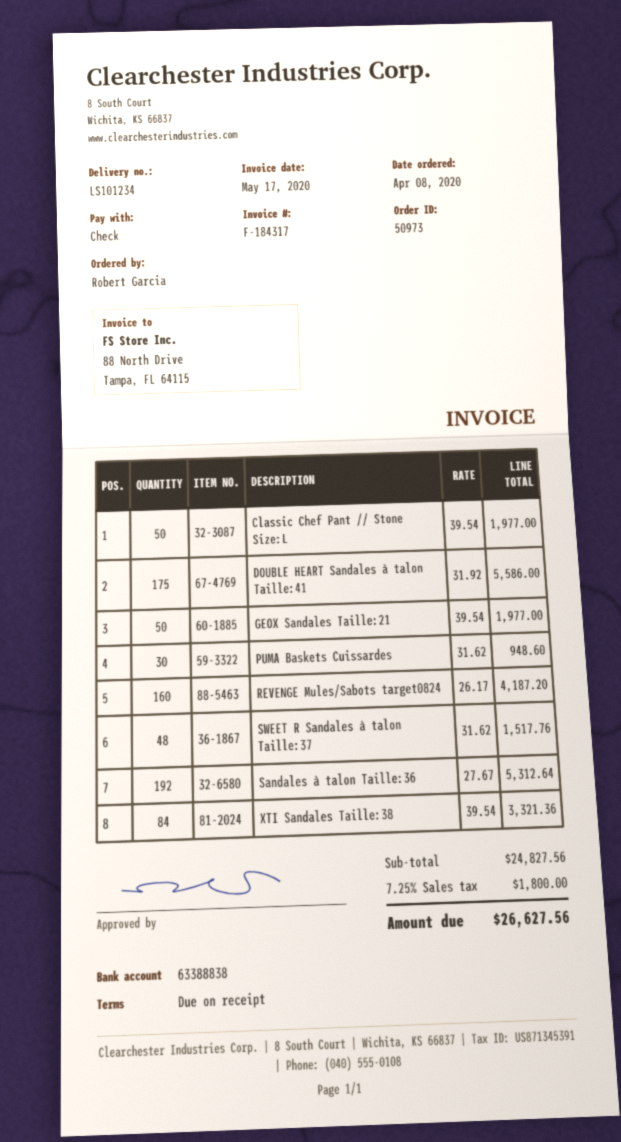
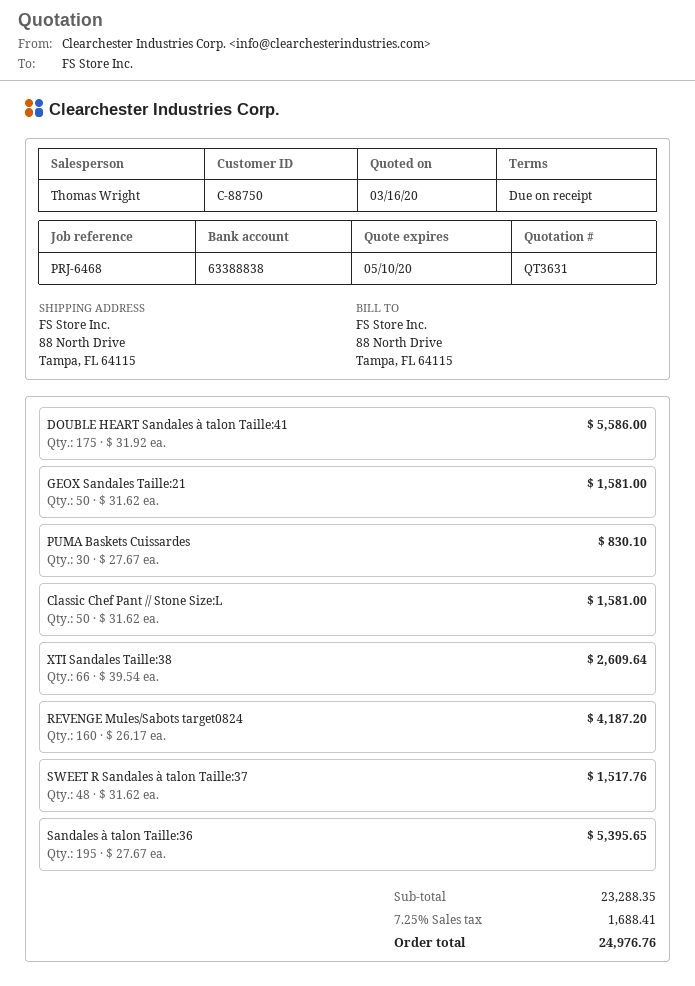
Classic Chef Pant // Stone Size:L: 50 x 39.54 = 1977.00 -> 50 x 31.62 = 1581.00
GEOX Sandales Taille:21: 50 x 39.54 = 1977.00 -> 50 x 31.62 = 1581.00
PUMA Baskets Cuissardes: 30 x 31.62 = 948.60 -> 30 x 27.67 = 830.10
Sandales à talon Taille:36: 192 x 27.67 = 5312.64 -> 195 x 27.67 = 5395.65
XTI Sandales Taille:38: 84 x 39.54 = 3321.36 -> 66 x 39.54 = 2609.64
subtotal: 24827.56 -> 23288.35
tax: 7.25% = 1800.00 -> 7.25% = 1688.41
total: 26627.56 -> 24976.76

